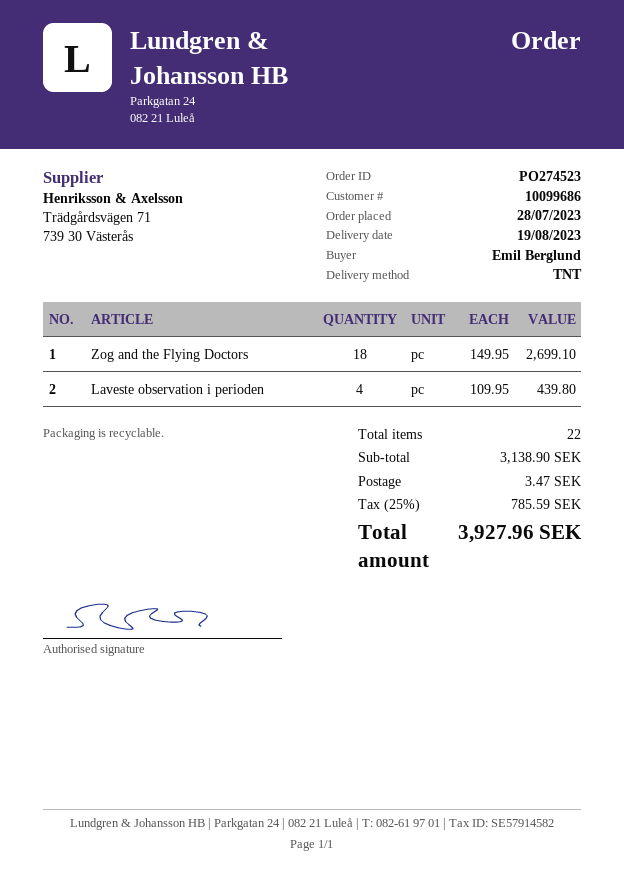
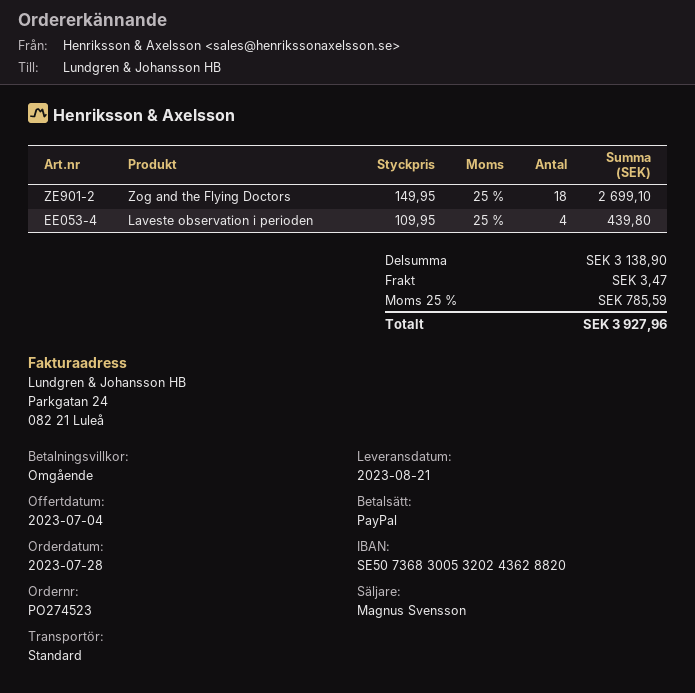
delivery date: 2023-08-19 -> 2023-08-21
shipping method: TNT -> standard

